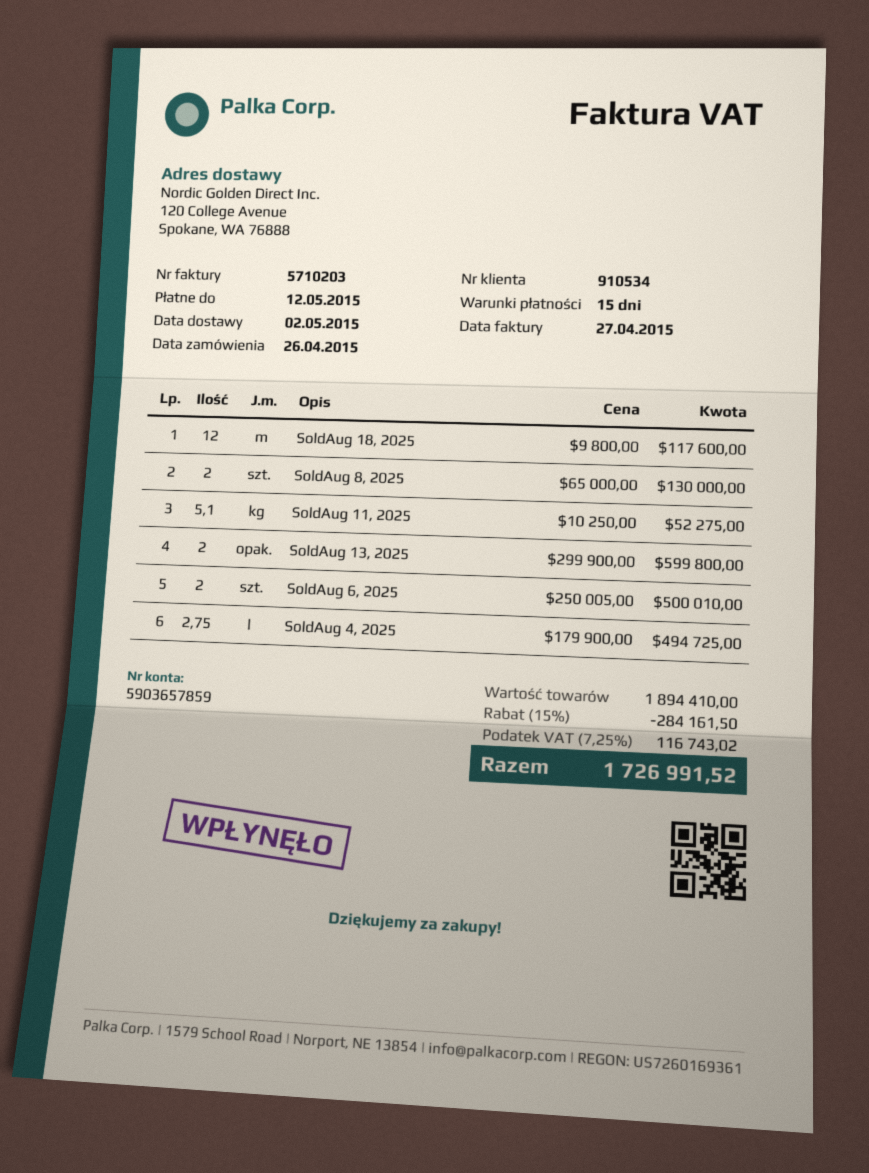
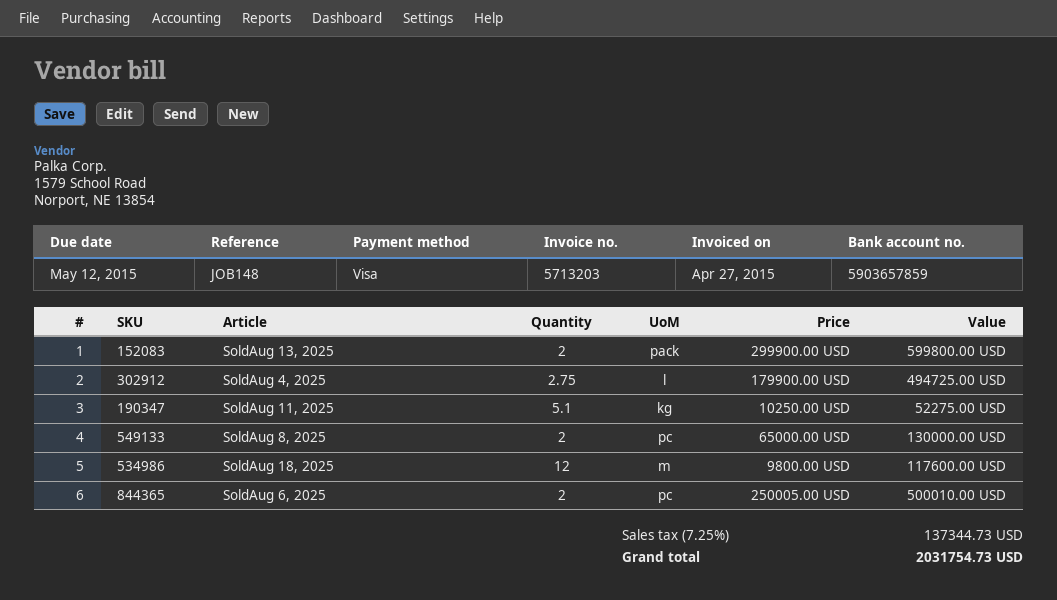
invoice number: 5710203 -> 5713203
discount: 15% = 284161.50 -> none
tax: 7.25% = 116743.02 -> 7.25% = 137344.73
total: 1726991.52 -> 2031754.73

